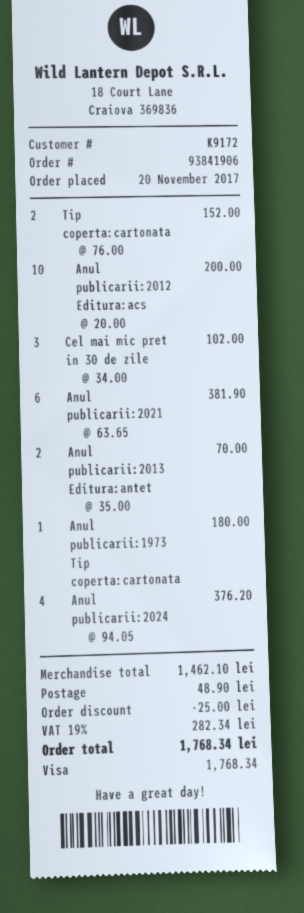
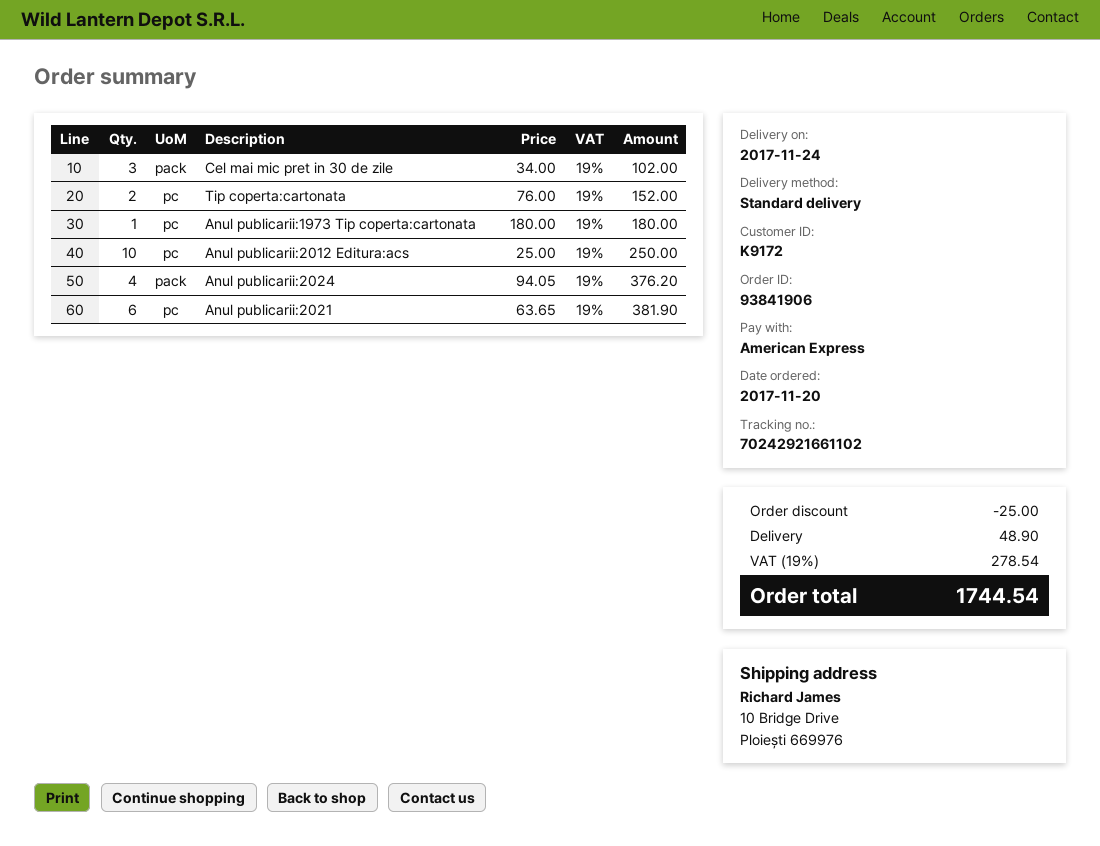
payment method: Visa -> American Express
Anul publicarii:2012 Editura:acs: 10 x 20.00 = 200.00 -> 10 x 25.00 = 250.00
Anul publicarii:2013 Editura:antet: 2 x 35.00 = 70.00 -> none
tax: 19% = 282.34 -> 19% = 278.54
total: 1768.34 -> 1744.54

